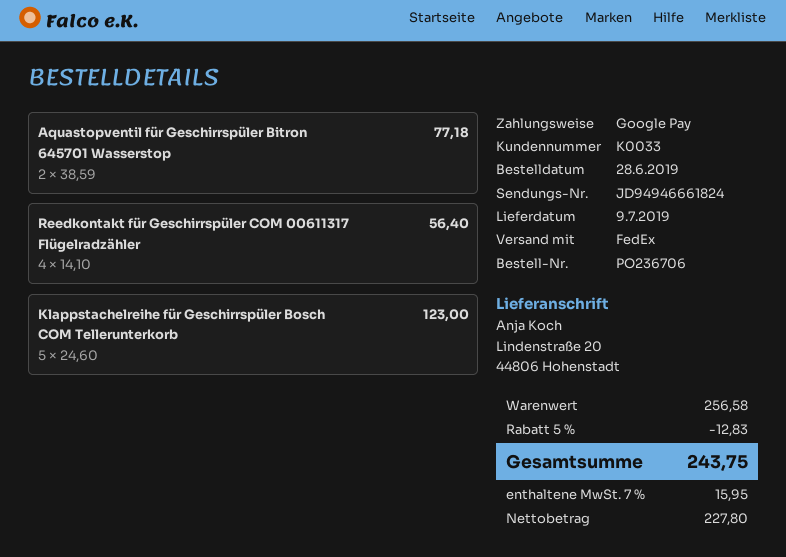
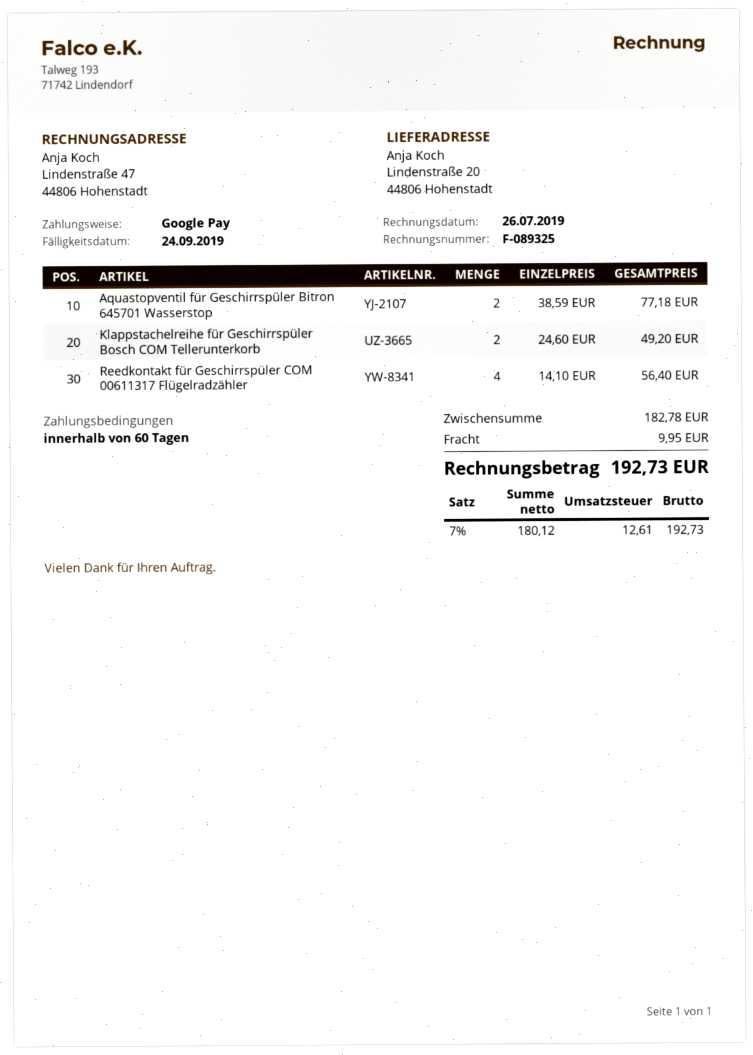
Klappstachelreihe für Geschirrspüler Bosch COM Tellerunterkorb: 5 x 24.60 = 123.00 -> 2 x 24.60 = 49.20
subtotal: 256.58 -> 182.78
discount: 5% = 12.83 -> none
shipping: none -> 9.95
net: 227.80 -> 180.12
tax: 7% = 15.95 -> 7% = 12.61
total: 243.75 -> 192.73

